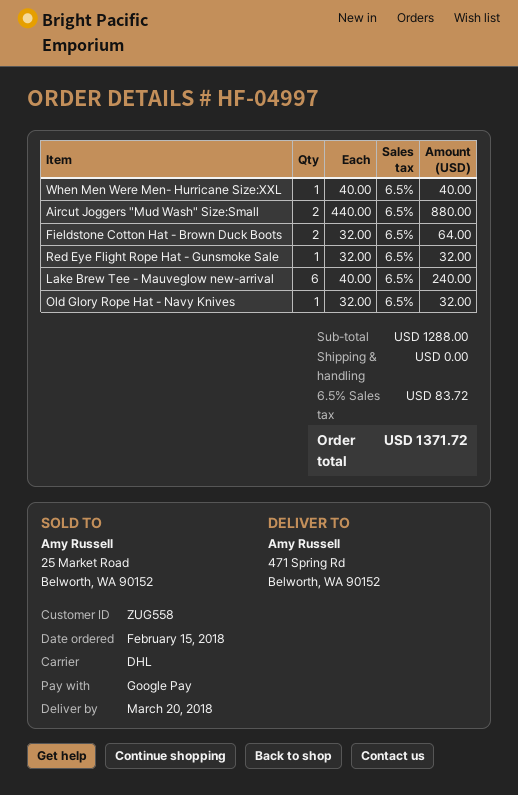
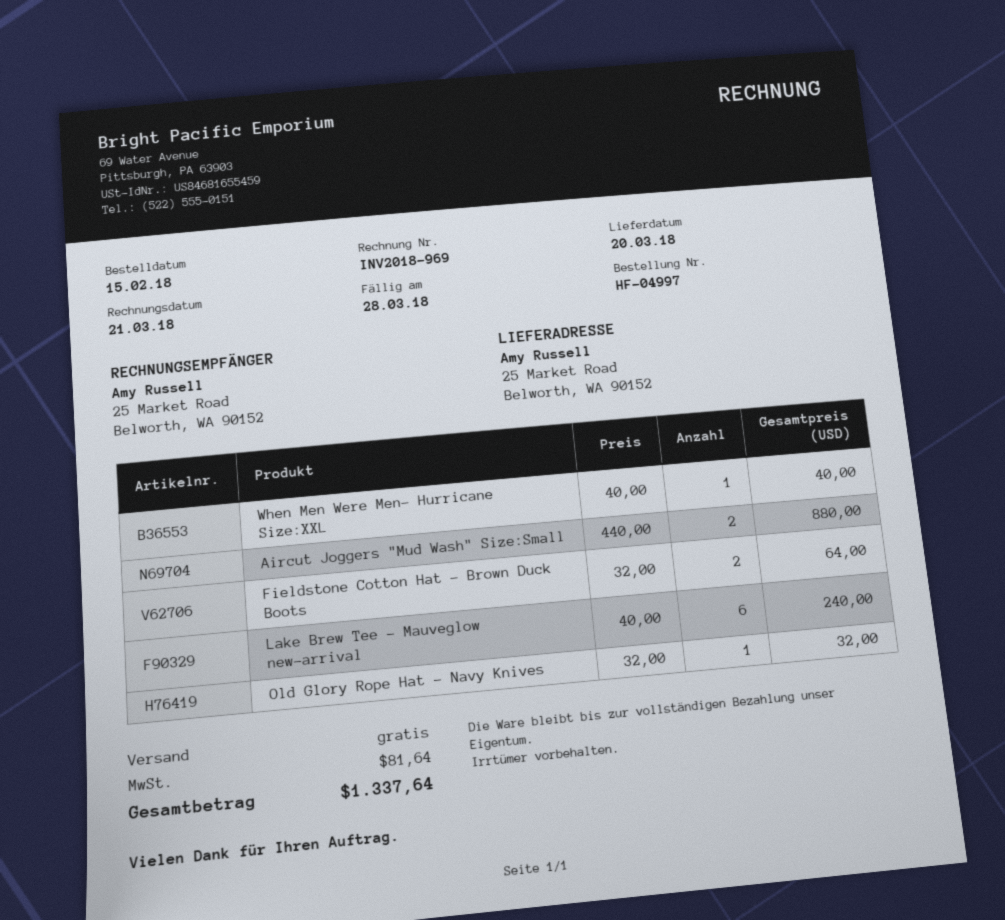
ship to: 471 Spring Rd, Belworth, WA 90152 -> 25 Market Road, Belworth, WA 90152
Red Eye Flight Rope Hat - Gunsmoke Sale: 1 x 32.00 = 32.00 -> none
tax: 83.72 -> 81.64
total: 1371.72 -> 1337.64

